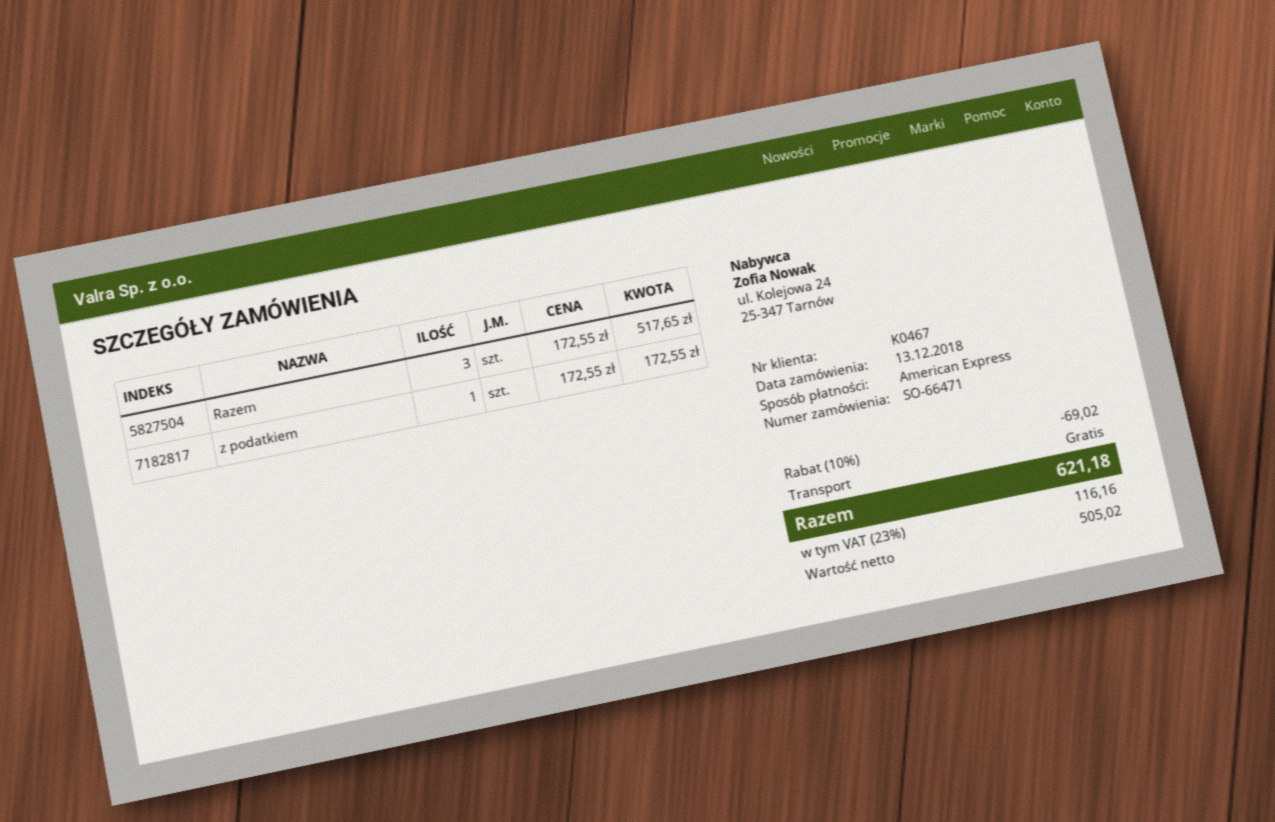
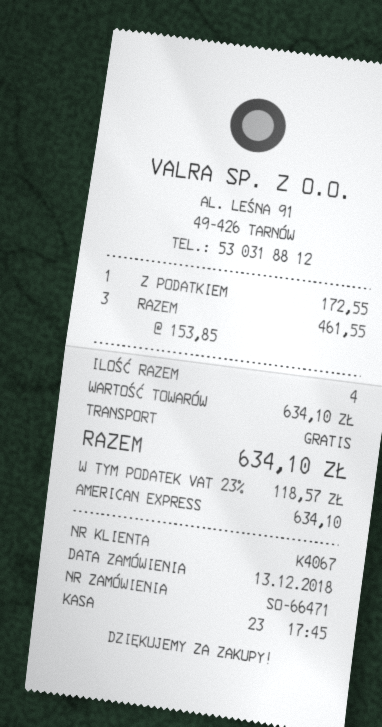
customer number: K0467 -> K4067
Razem: 3 x 172.55 = 517.65 -> 3 x 153.85 = 461.55
discount: 10% = 69.02 -> none
tax: 23% = 116.16 -> 23% = 118.57
total: 621.18 -> 634.10

